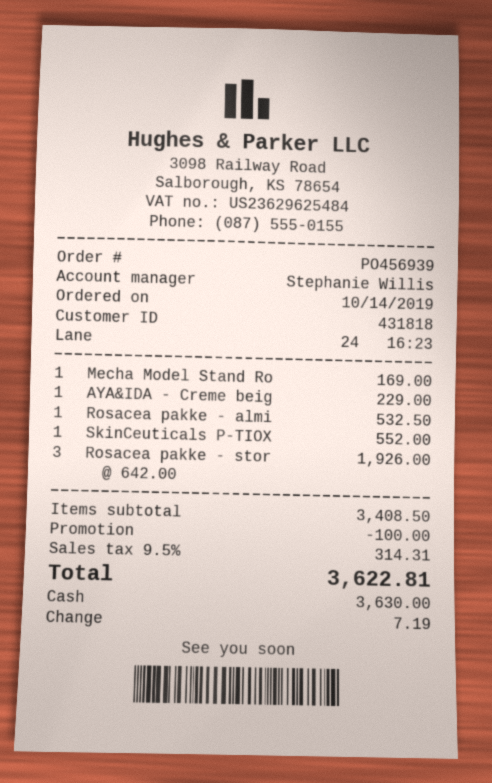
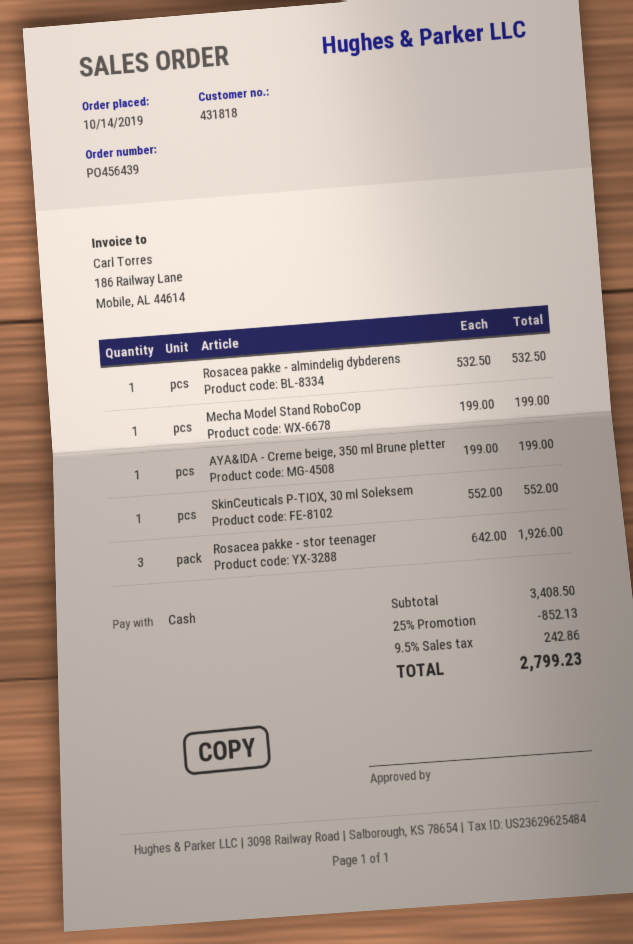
order number: PO456939 -> PO456439
Mecha Model Stand Ro: 1 x 169.00 = 169.00 -> 1 x 199.00 = 199.00
AYA&IDA - Creme beig: 1 x 229.00 = 229.00 -> 1 x 199.00 = 199.00
discount: 100.00 -> 852.13
tax: 9.5% = 314.31 -> 9.5% = 242.86
total: 3622.81 -> 2799.23

